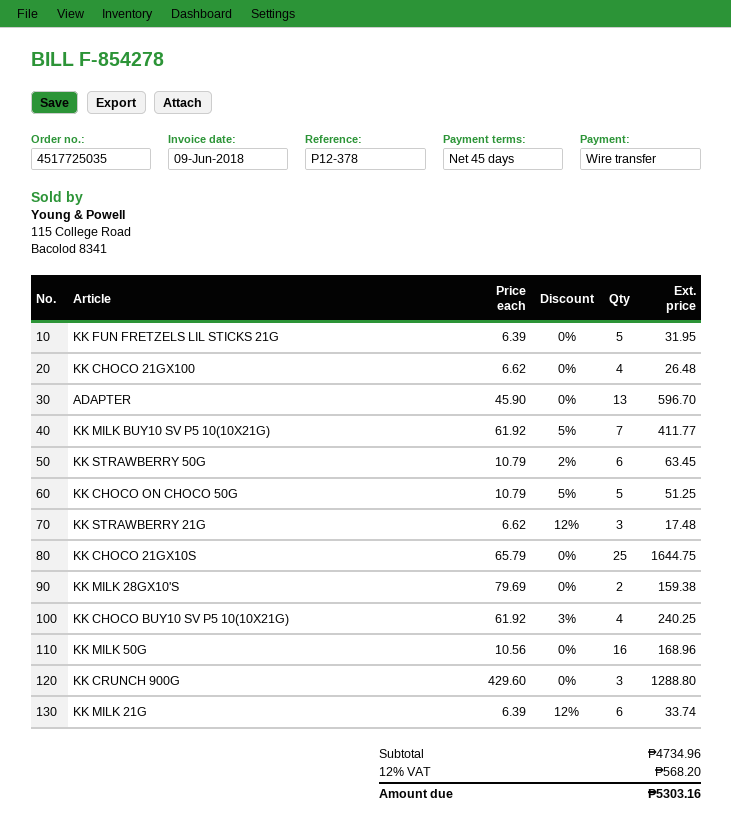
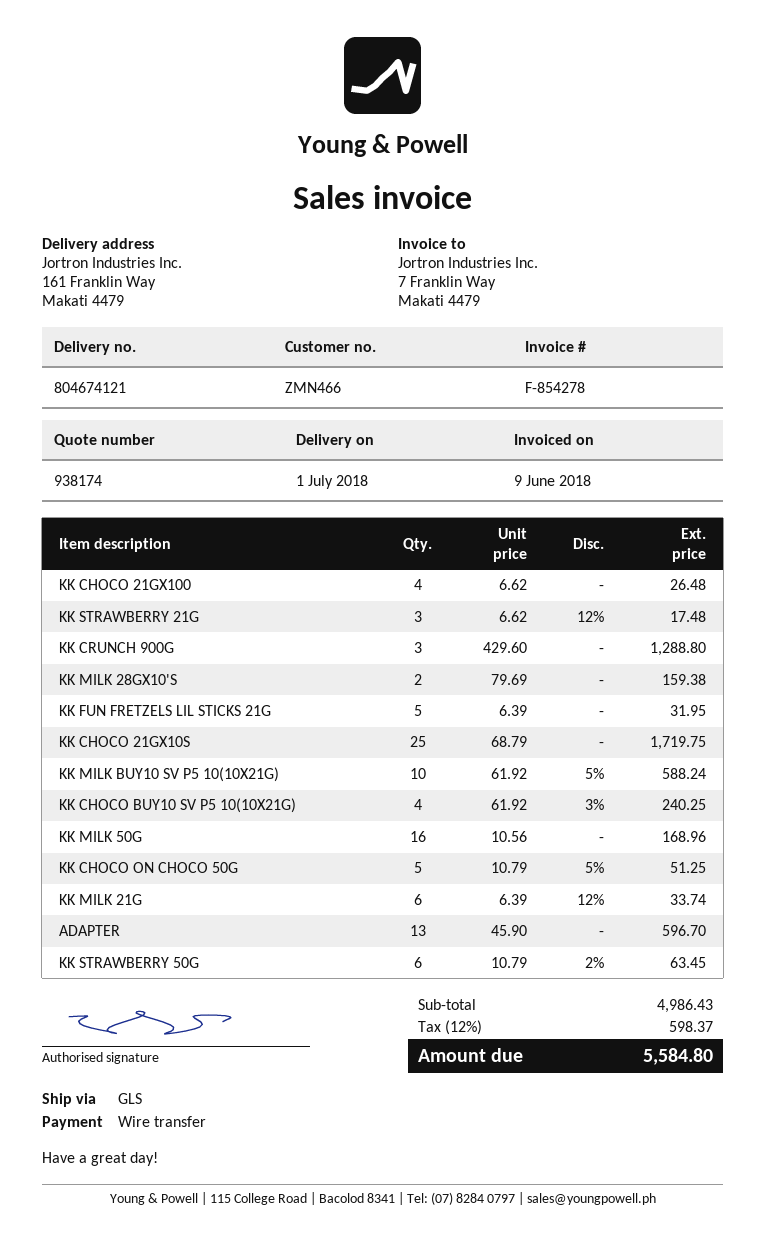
KK MILK BUY10 SV P5 10(10X21G): 7 x 61.92 - 5% = 411.77 -> 10 x 61.92 - 5% = 588.24
KK CHOCO 21GX10S: 25 x 65.79 = 1644.75 -> 25 x 68.79 = 1719.75
subtotal: 4734.96 -> 4986.43
tax: 12% = 568.20 -> 12% = 598.37
total: 5303.16 -> 5584.80

